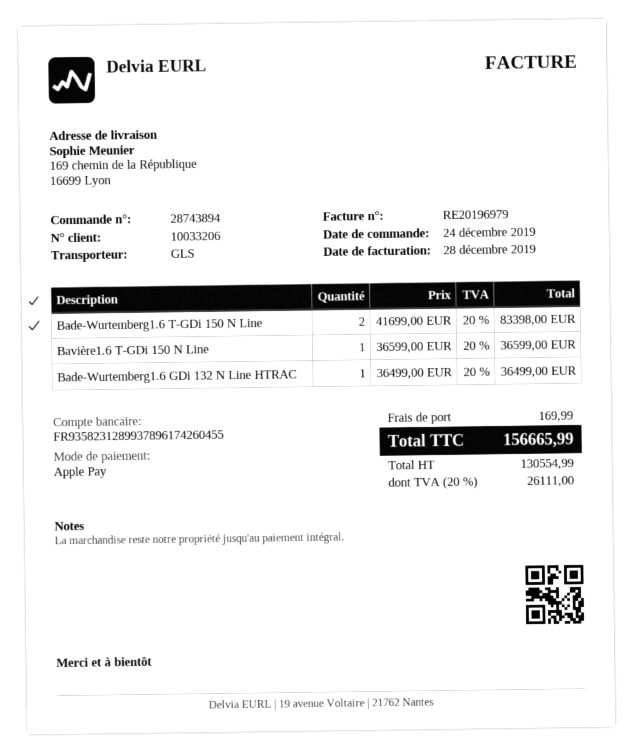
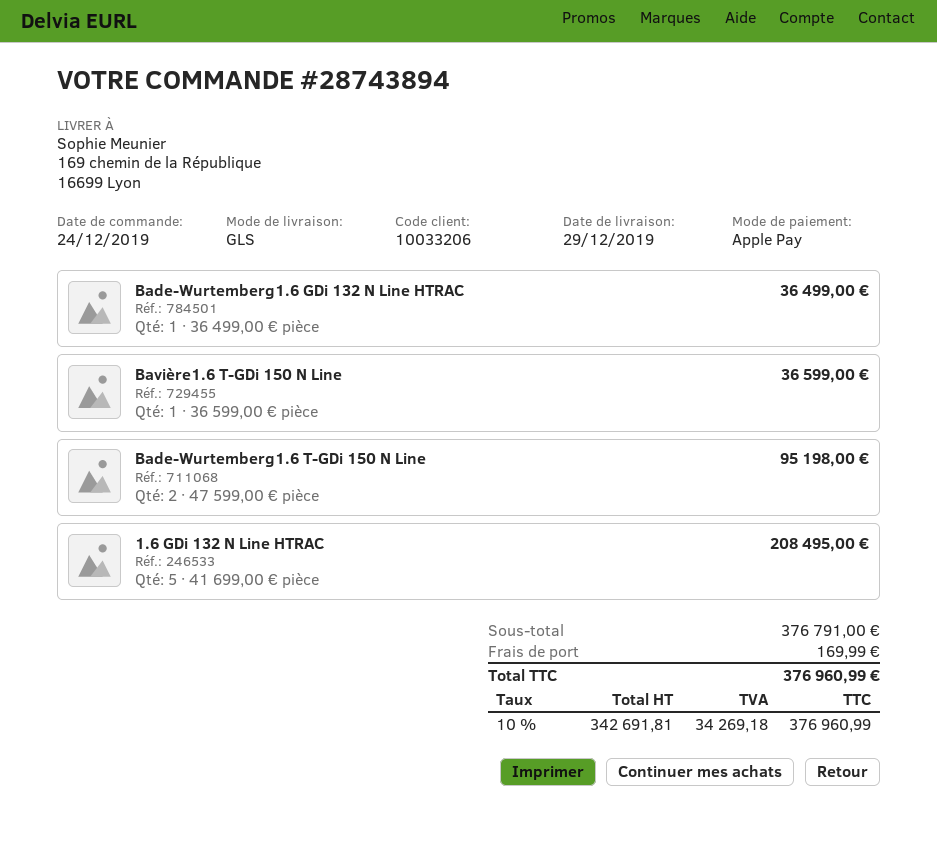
Bade-Wurtemberg1.6 T-GDi 150 N Line: 2 x 41699.00 = 83398.00 -> 2 x 47599.00 = 95198.00
1.6 GDi 132 N Line HTRAC: none -> 5 x 41699.00 = 208495.00
net: 130554.99 -> 342691.81
tax: 20% = 26111.00 -> 10% = 34269.18
total: 156665.99 -> 376960.99

